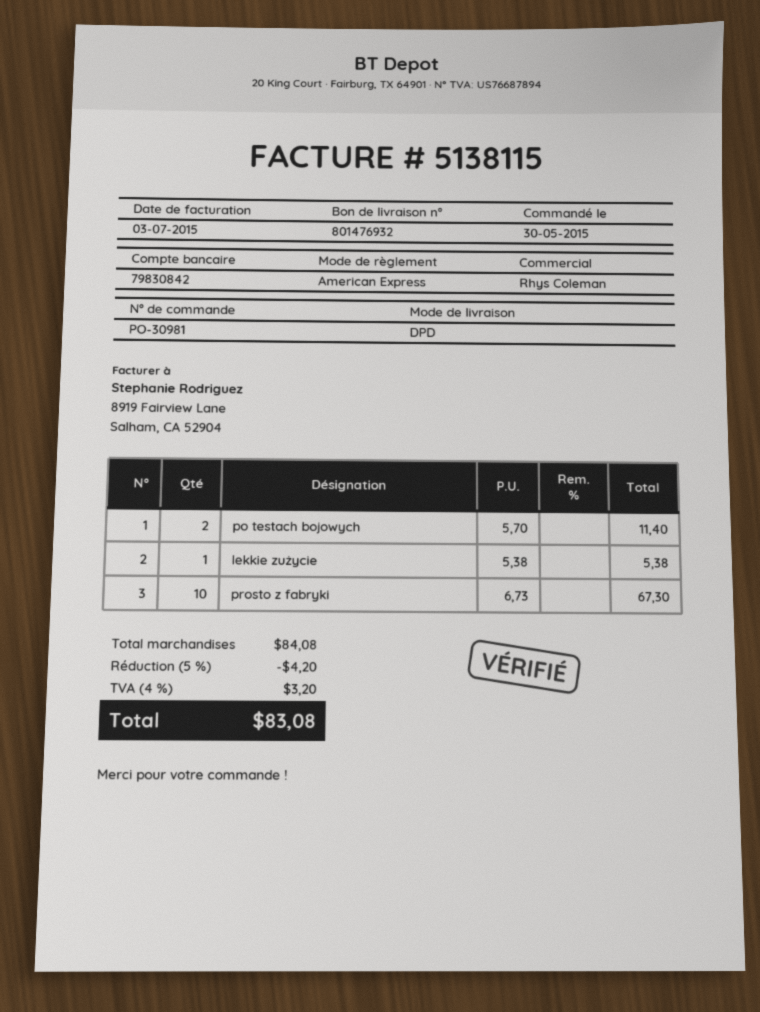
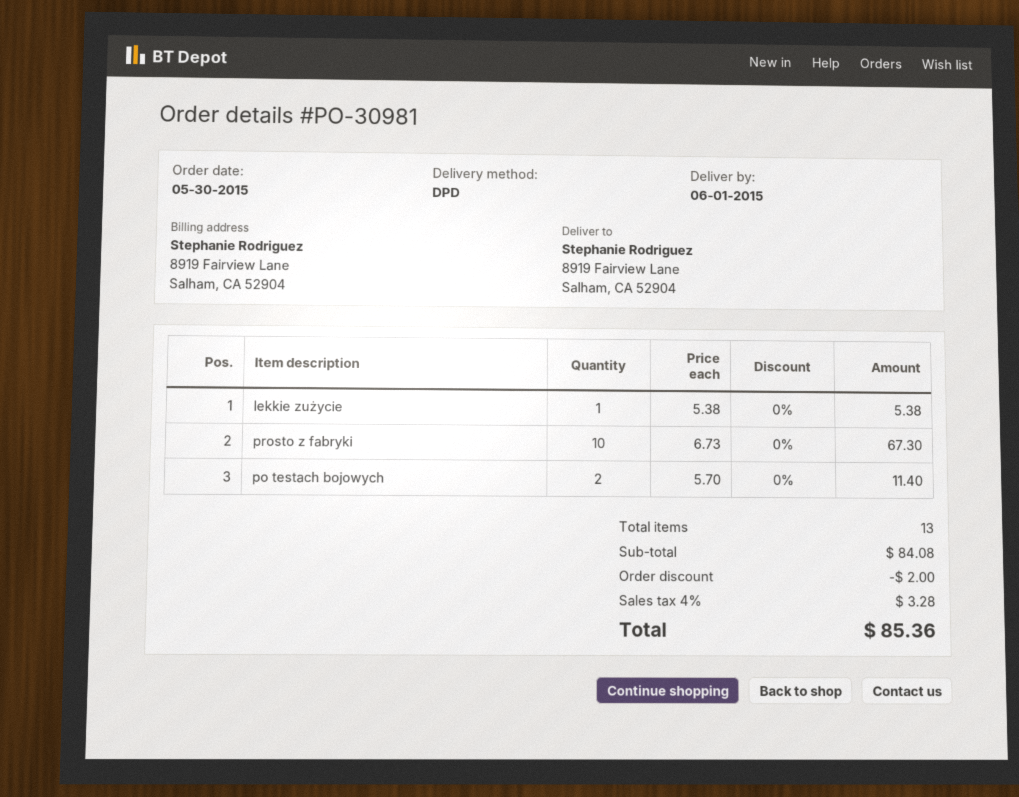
discount: 4.20 -> 2.00
tax: 4% = 3.20 -> 4% = 3.28
total: 83.08 -> 85.36

